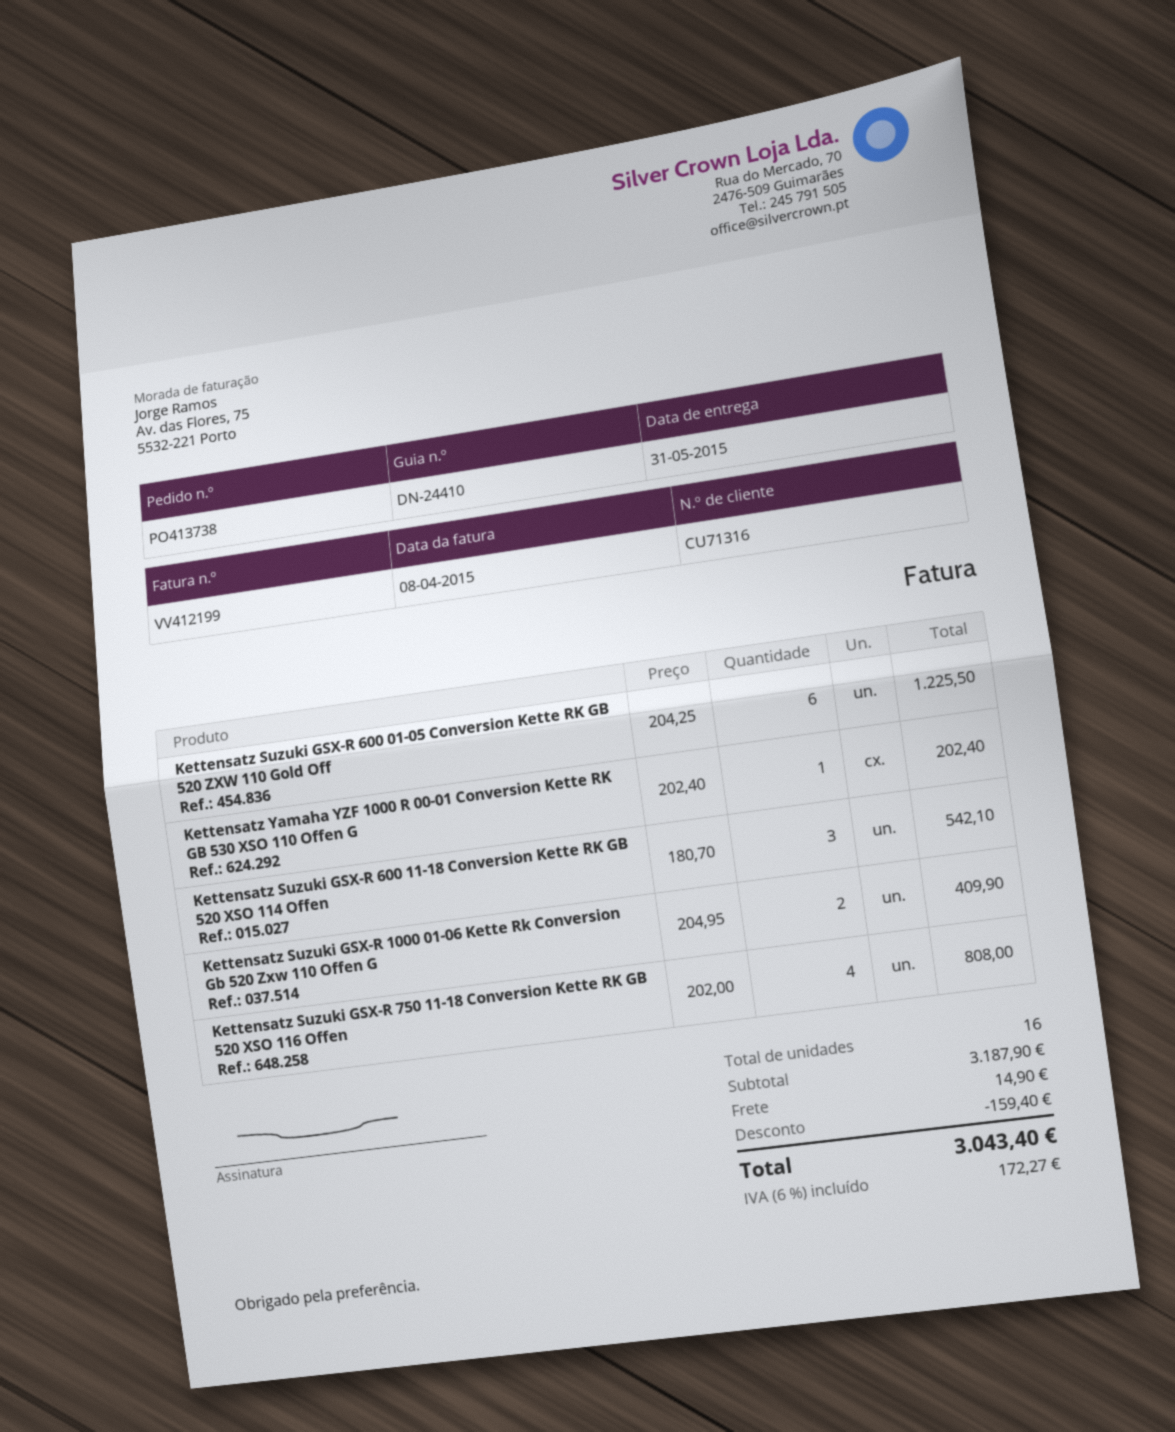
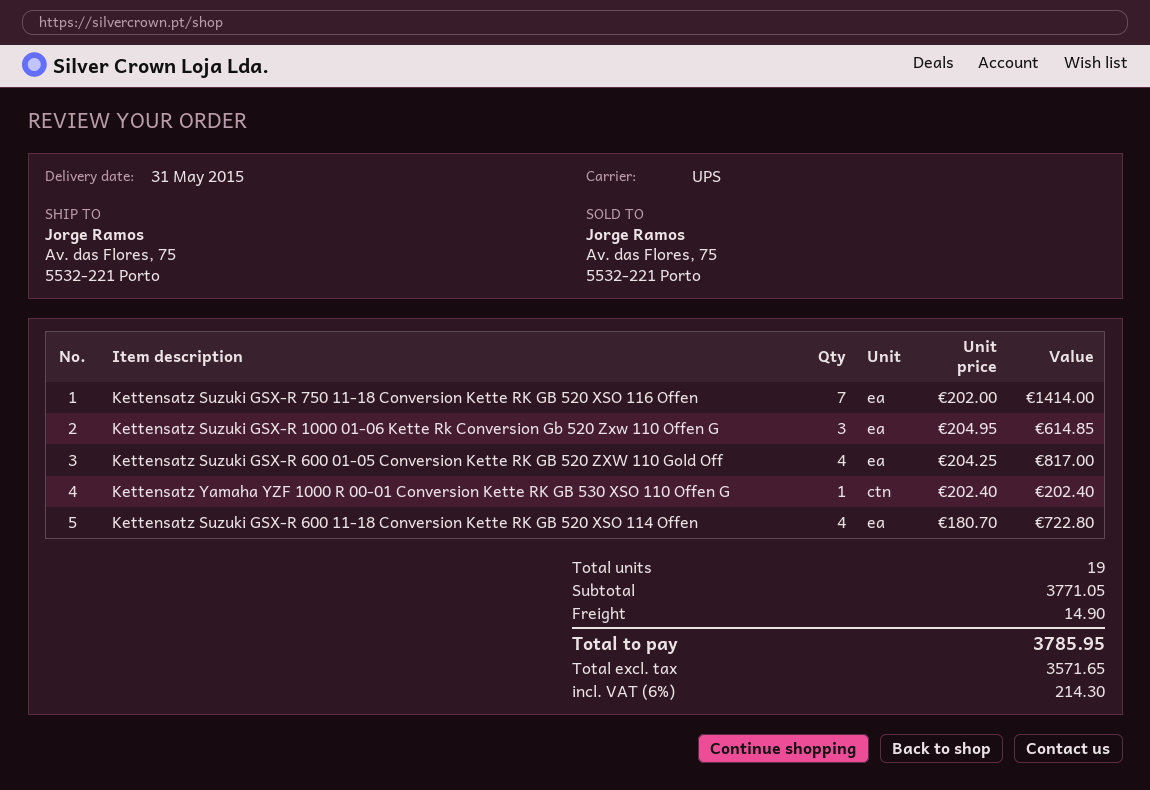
Kettensatz Suzuki GSX-R 600 01-05 Conversion Kette RK GB 520 ZXW 110 Gold Off: 6 x 204.25 = 1225.50 -> 4 x 204.25 = 817.00
Kettensatz Suzuki GSX-R 600 11-18 Conversion Kette RK GB 520 XSO 114 Offen: 3 x 180.70 = 542.10 -> 4 x 180.70 = 722.80
Kettensatz Suzuki GSX-R 1000 01-06 Kette Rk Conversion Gb 520 Zxw 110 Offen G: 2 x 204.95 = 409.90 -> 3 x 204.95 = 614.85
Kettensatz Suzuki GSX-R 750 11-18 Conversion Kette RK GB 520 XSO 116 Offen: 4 x 202.00 = 808.00 -> 7 x 202.00 = 1414.00
total quantity: 16 -> 19
subtotal: 3187.90 -> 3771.05
discount: 159.40 -> none
tax: 6% = 172.27 -> 6% = 214.30
total: 3043.40 -> 3785.95

